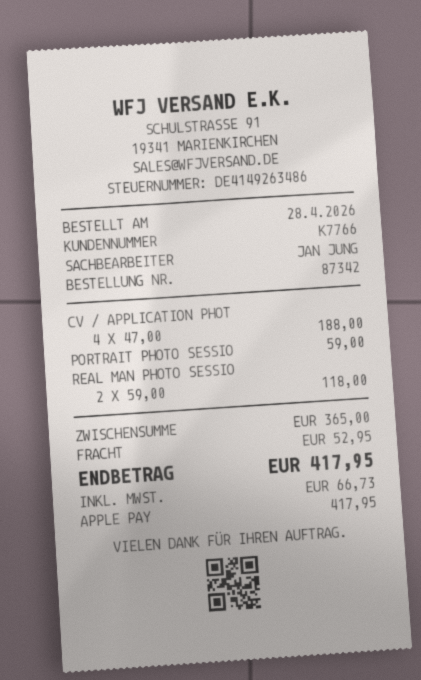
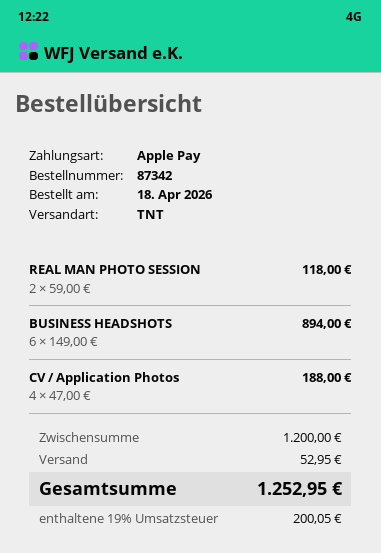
order date: 2026-04-28 -> 2026-04-18
PORTRAIT PHOTO SESSIO: 1 x 59.00 = 59.00 -> none
BUSINESS HEADSHOTS: none -> 6 x 149.00 = 894.00
subtotal: 365.00 -> 1200.00
tax: 66.73 -> 200.05
total: 417.95 -> 1252.95

